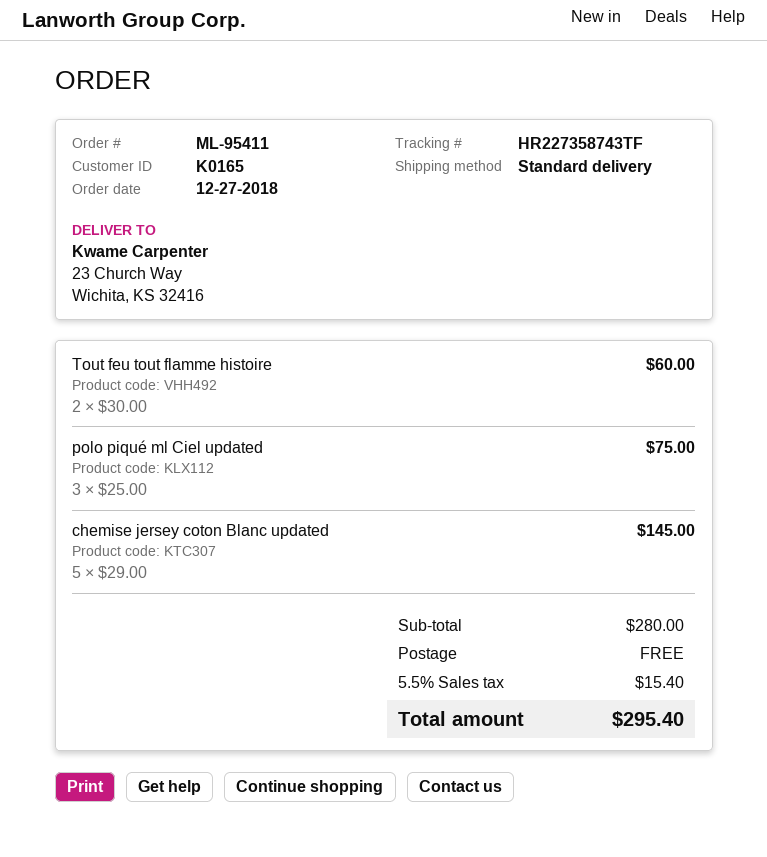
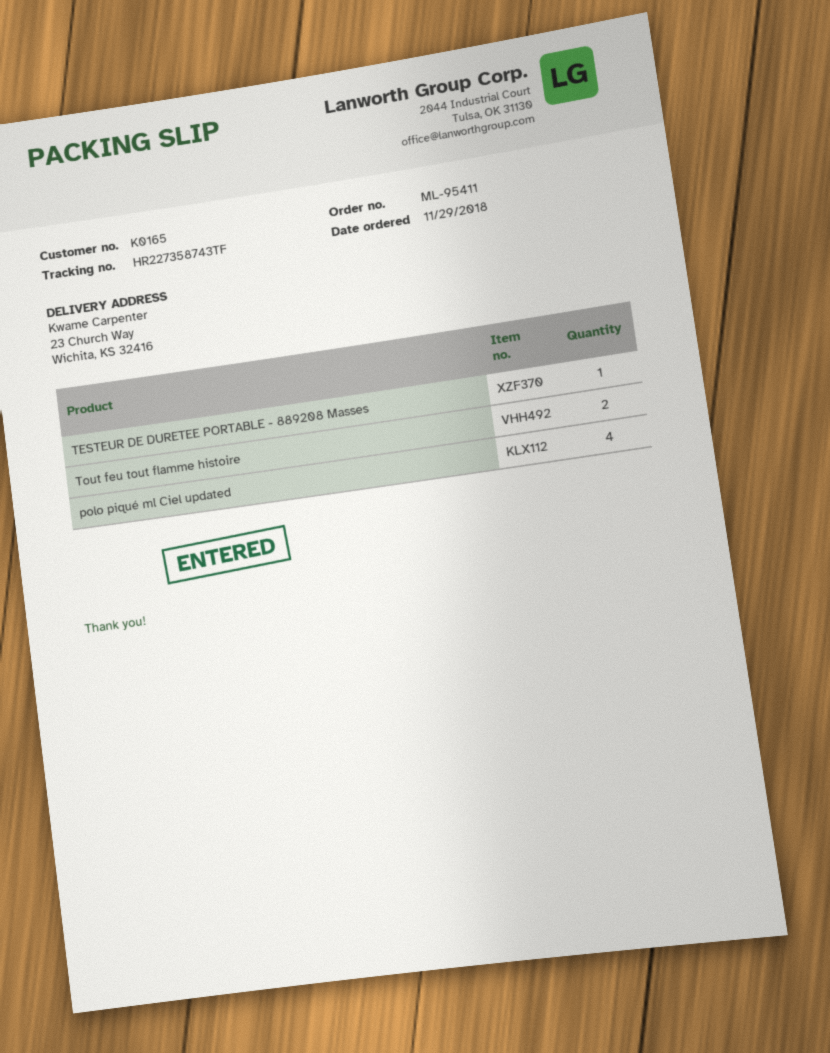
order date: 2018-12-27 -> 2018-11-29
polo piqué ml Ciel updated: 3 -> 4
chemise jersey coton Blanc updated: 5 -> none
TESTEUR DE DURETEE PORTABLE - 889208 Masses: none -> 1

